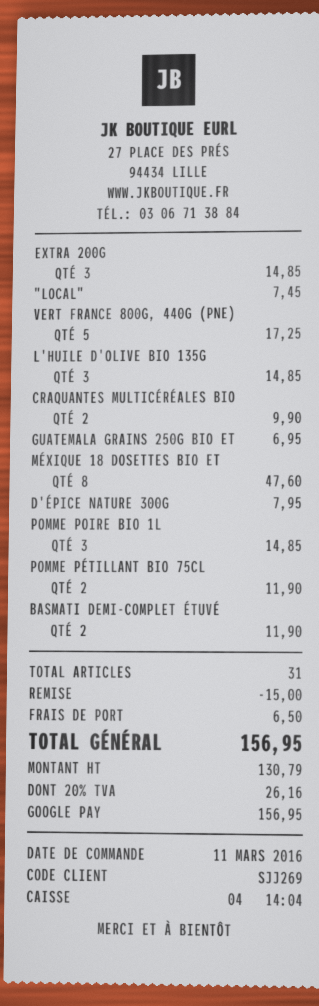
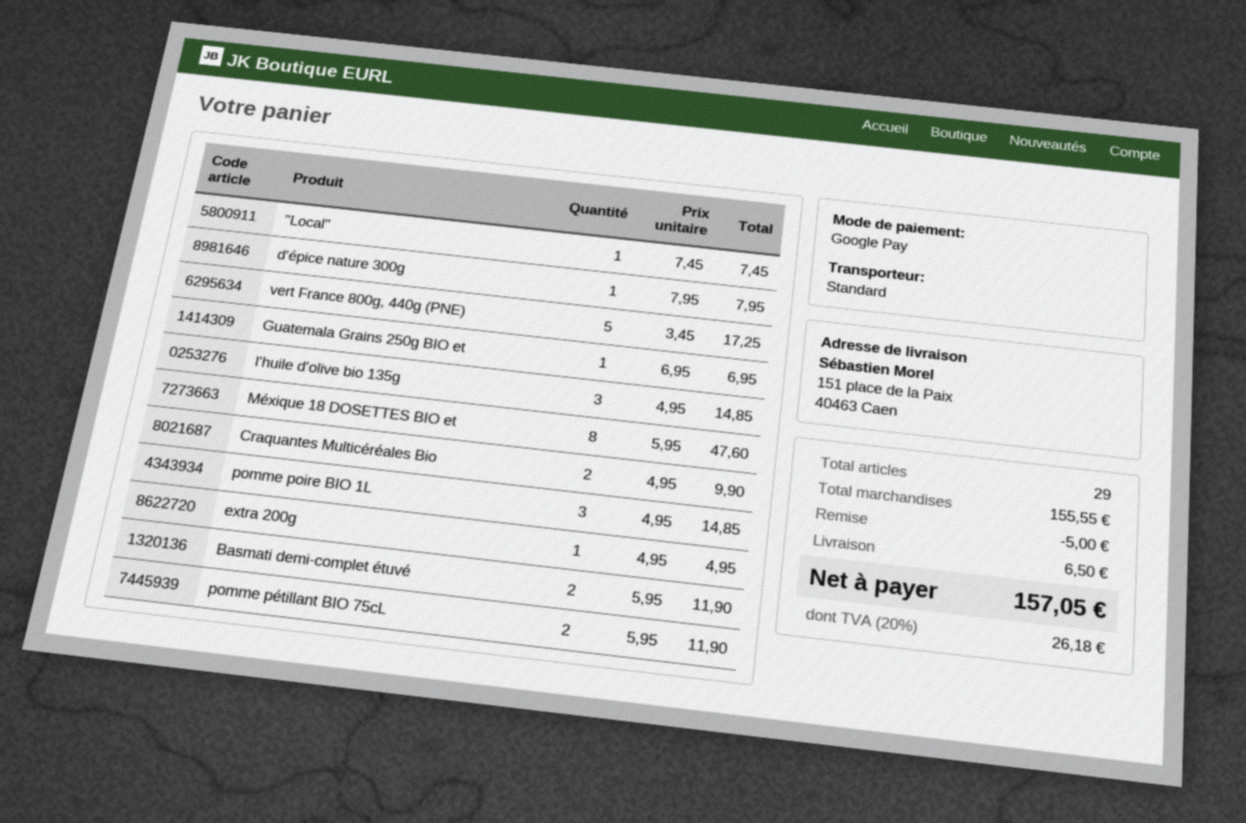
EXTRA 200G: 3 for 14.85 -> 1 for 4.95
total quantity: 31 -> 29
discount: 15.00 -> 5.00
tax: 20% = 26.16 -> 20% = 26.18
total: 156.95 -> 157.05

